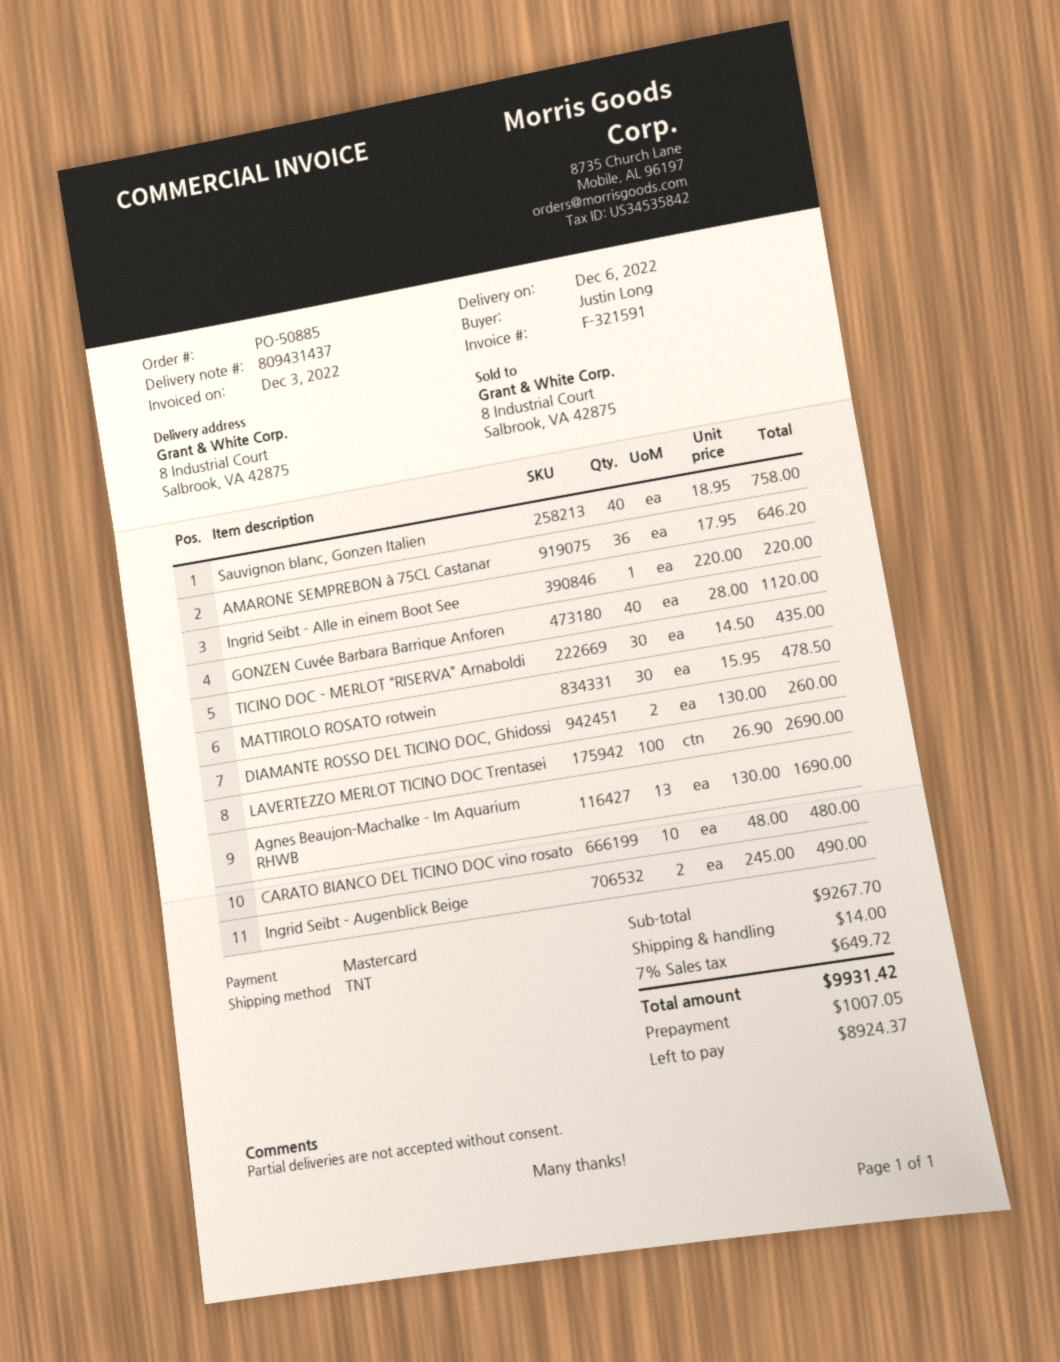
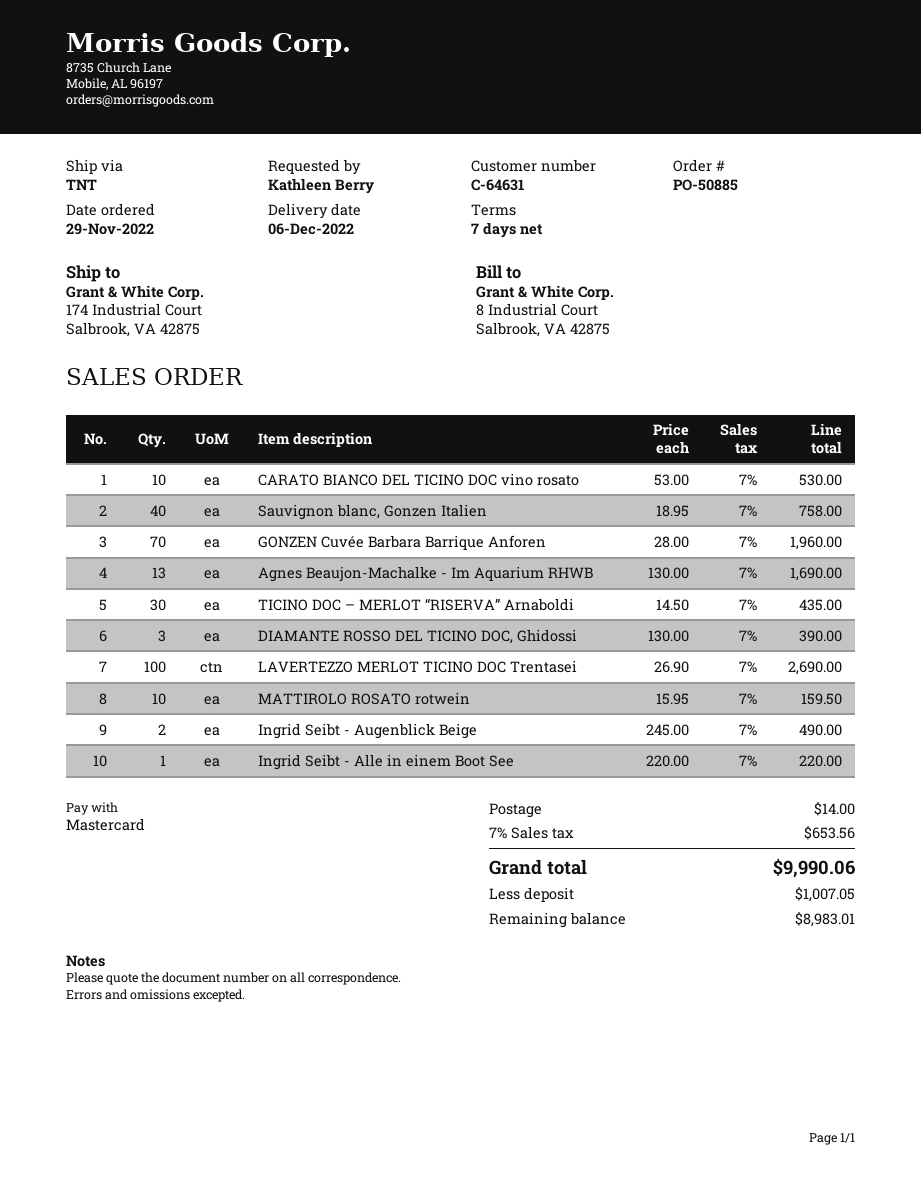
ordered by: Justin Long -> Kathleen Berry
ship to: 8 Industrial Court, Salbrook, VA 42875 -> 174 Industrial Court, Salbrook, VA 42875
AMARONE SEMPREBON à 75CL Castanar: 36 x 17.95 = 646.20 -> none
GONZEN Cuvée Barbara Barrique Anforen: 40 x 28.00 = 1120.00 -> 70 x 28.00 = 1960.00
MATTIROLO ROSATO rotwein: 30 x 15.95 = 478.50 -> 10 x 15.95 = 159.50
DIAMANTE ROSSO DEL TICINO DOC, Ghidossi: 2 x 130.00 = 260.00 -> 3 x 130.00 = 390.00
CARATO BIANCO DEL TICINO DOC vino rosato: 10 x 48.00 = 480.00 -> 10 x 53.00 = 530.00
tax: 7% = 649.72 -> 7% = 653.56
total: 9931.42 -> 9990.06
balance: 8924.37 -> 8983.01

